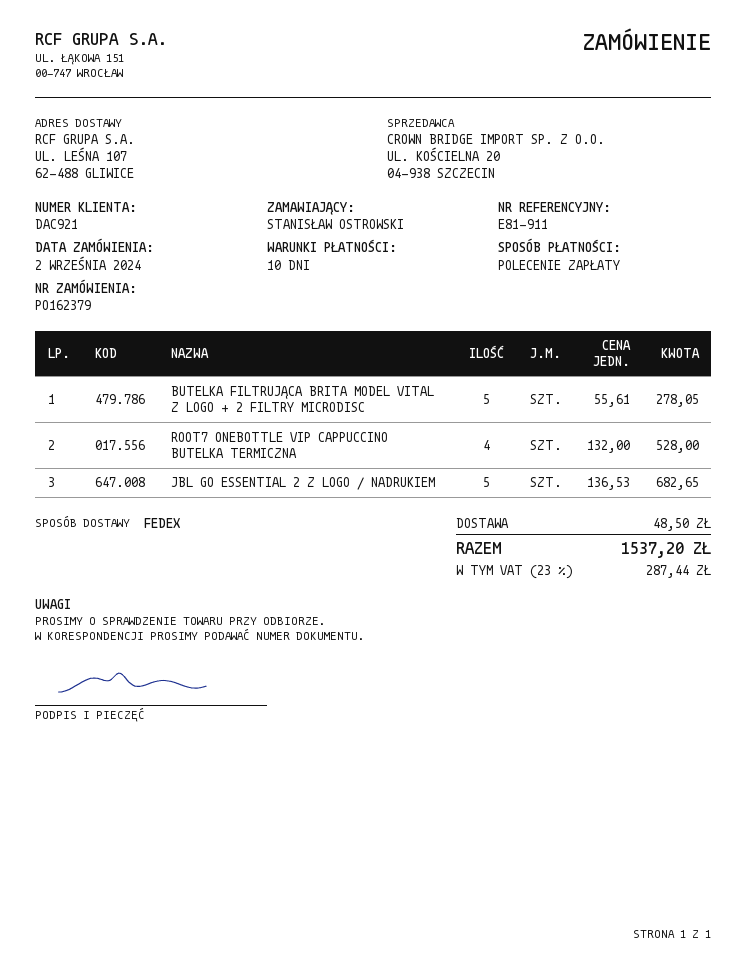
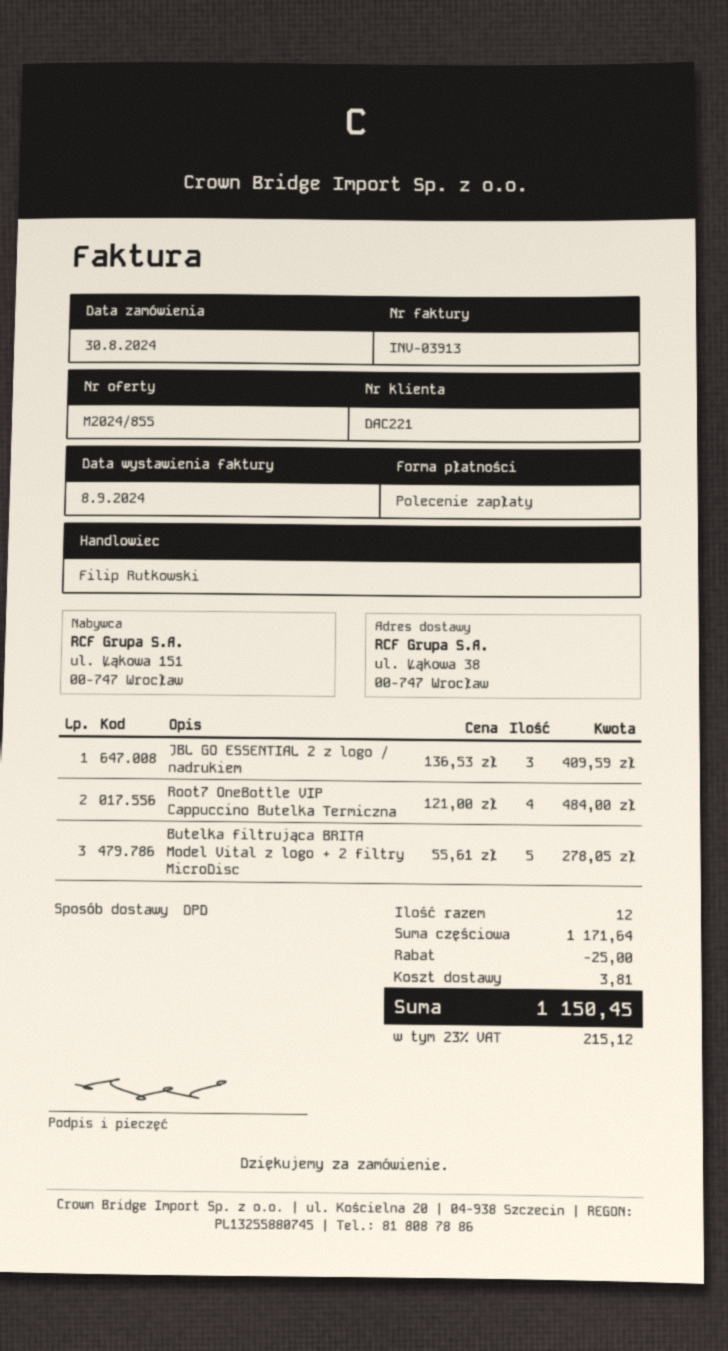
order date: 2024-09-02 -> 2024-08-30
customer number: DAC921 -> DAC221
shipping method: FedEx -> DPD
ship to: UL. LEŚNA 107, 62-488 GLIWICE -> ul. Łąkowa 38, 00-747 Wrocław
ROOT7 ONEBOTTLE VIP CAPPUCCINO BUTELKA TERMICZNA: 4 x 132.00 = 528.00 -> 4 x 121.00 = 484.00
JBL GO ESSENTIAL 2 Z LOGO / NADRUKIEM: 5 x 136.53 = 682.65 -> 3 x 136.53 = 409.59
discount: none -> 25.00
shipping: 48.50 -> 3.81
tax: 23% = 287.44 -> 23% = 215.12
total: 1537.20 -> 1150.45

